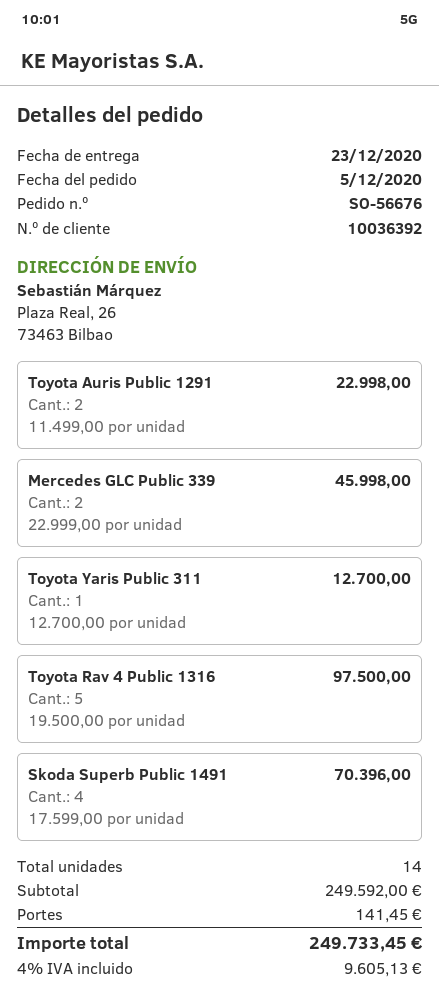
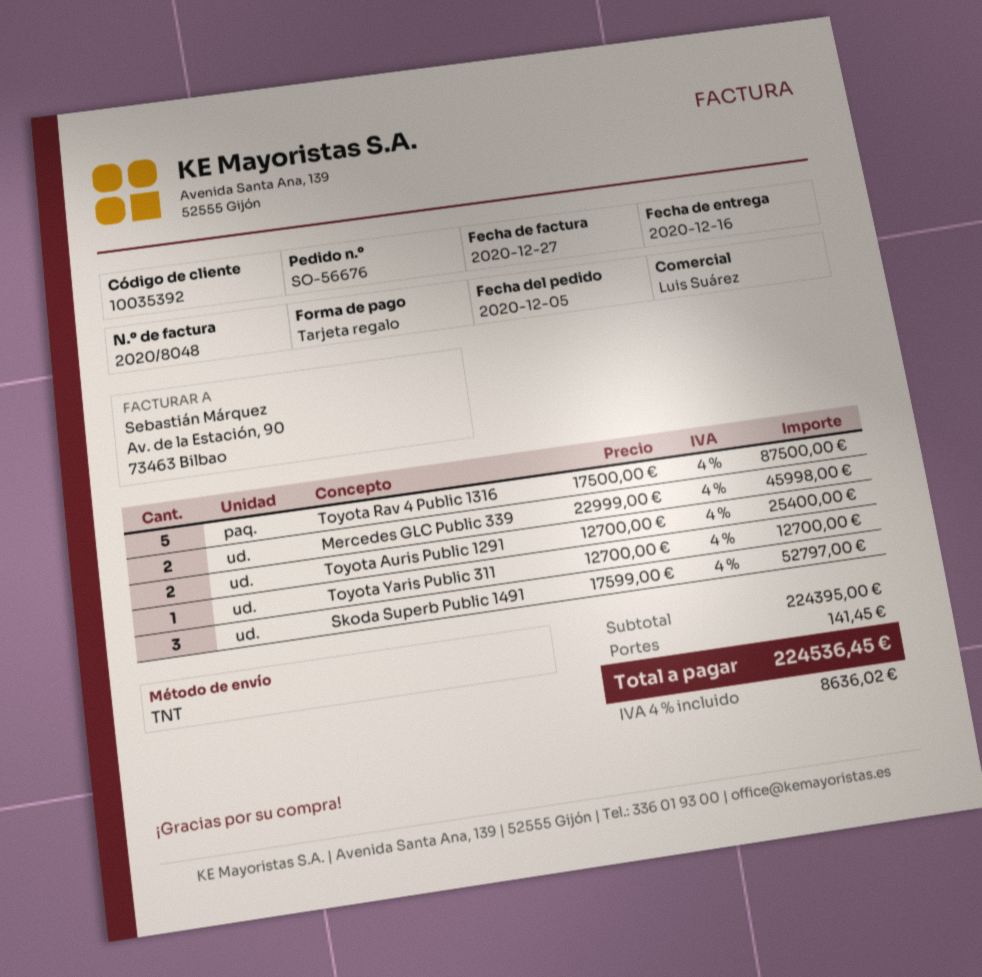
delivery date: 2020-12-23 -> 2020-12-16
customer number: 10036392 -> 10035392
Toyota Auris Public 1291: 2 x 11499.00 = 22998.00 -> 2 x 12700.00 = 25400.00
Toyota Rav 4 Public 1316: 5 x 19500.00 = 97500.00 -> 5 x 17500.00 = 87500.00
Skoda Superb Public 1491: 4 x 17599.00 = 70396.00 -> 3 x 17599.00 = 52797.00
subtotal: 249592.00 -> 224395.00
tax: 4% = 9605.13 -> 4% = 8636.02
total: 249733.45 -> 224536.45

